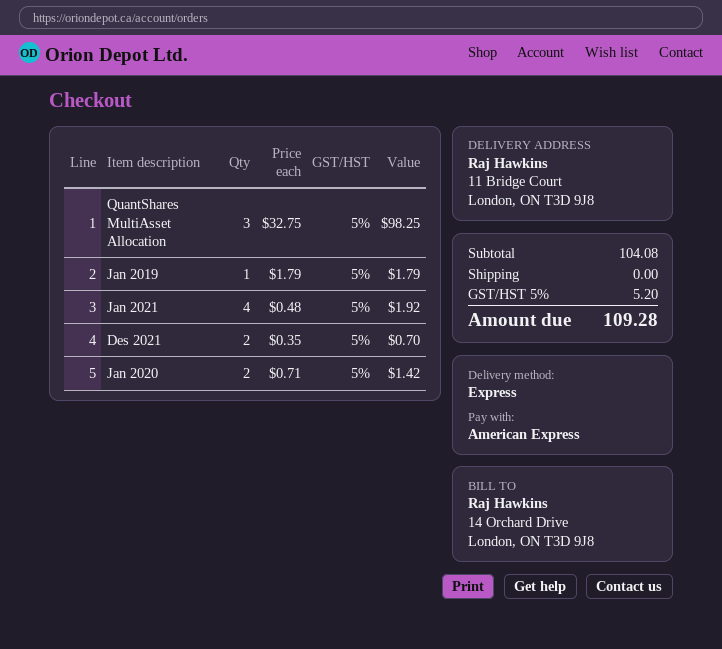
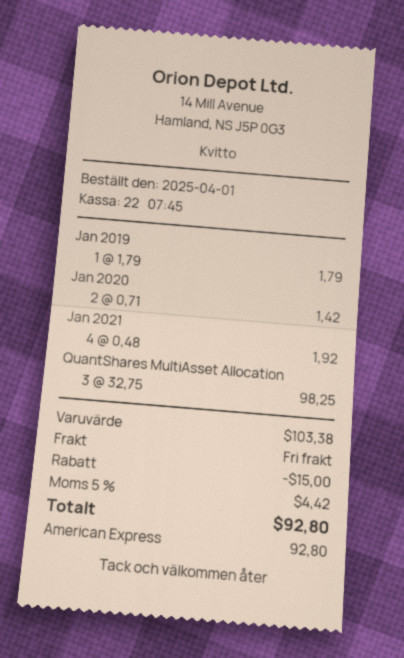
Des 2021: 2 x 0.35 = 0.70 -> none
subtotal: 104.08 -> 103.38
discount: none -> 15.00
tax: 5% = 5.20 -> 5% = 4.42
total: 109.28 -> 92.80

